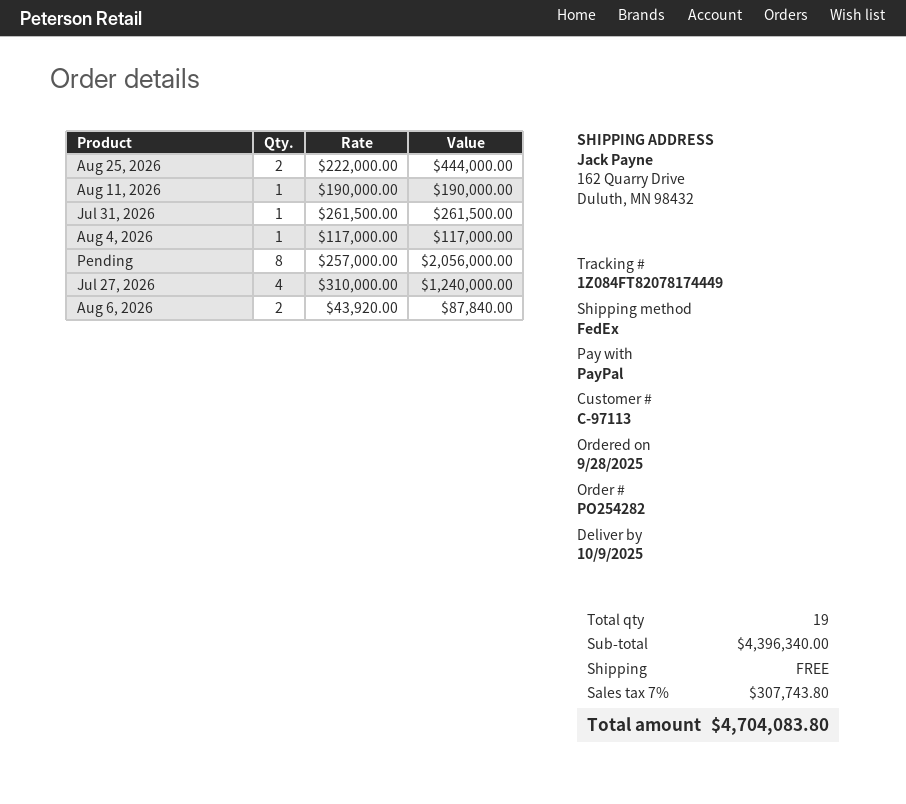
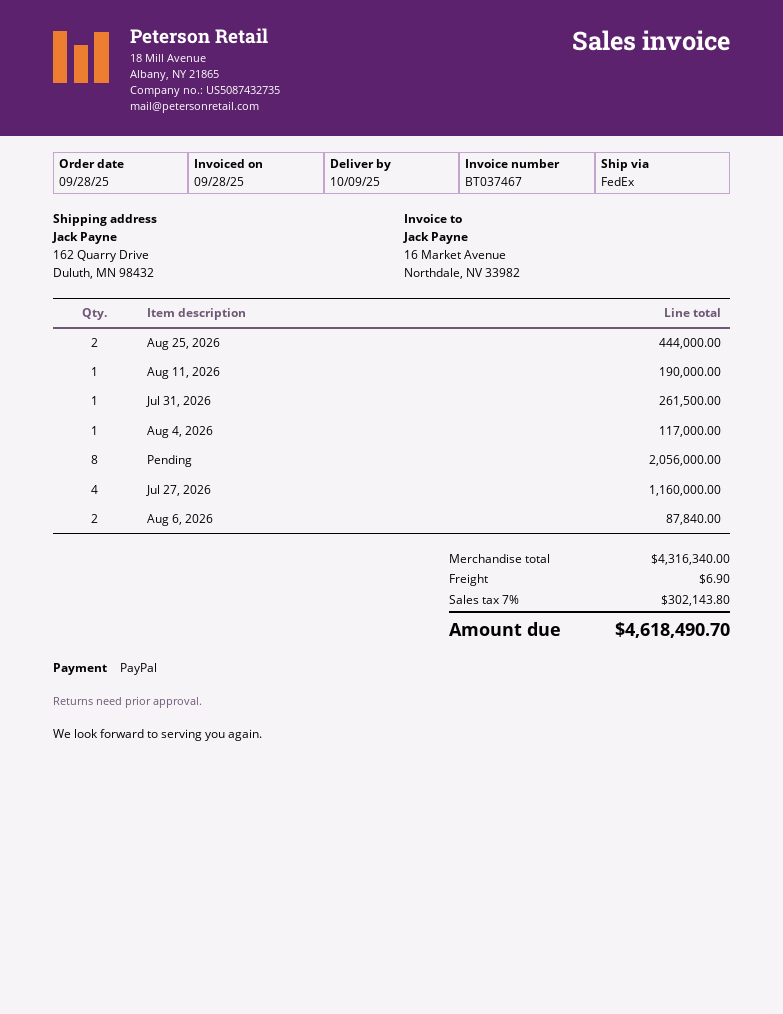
Jul 27, 2026: 4 for 1240000.00 -> 4 for 1160000.00
subtotal: 4396340.00 -> 4316340.00
shipping: 0.00 -> 6.90
tax: 7% = 307743.80 -> 7% = 302143.80
total: 4704083.80 -> 4618490.70

